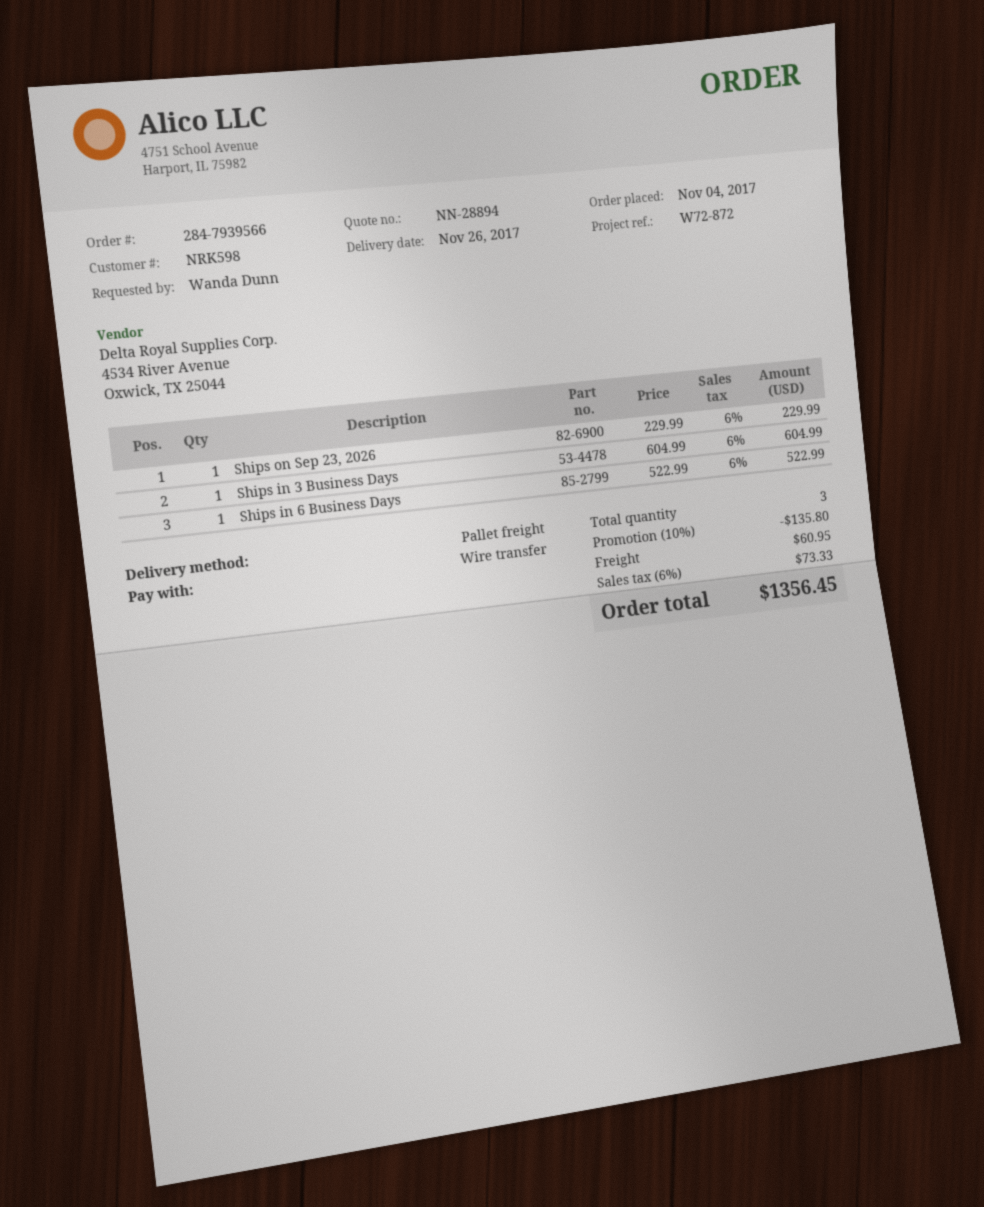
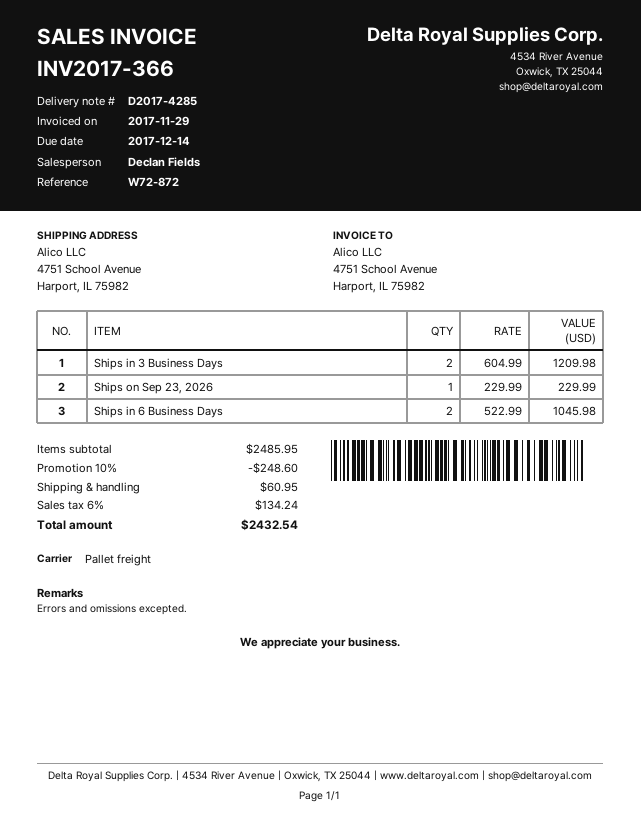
Ships in 3 Business Days: 1 x 604.99 = 604.99 -> 2 x 604.99 = 1209.98
Ships in 6 Business Days: 1 x 522.99 = 522.99 -> 2 x 522.99 = 1045.98
discount: 10% = 135.80 -> 10% = 248.60
tax: 6% = 73.33 -> 6% = 134.24
total: 1356.45 -> 2432.54

